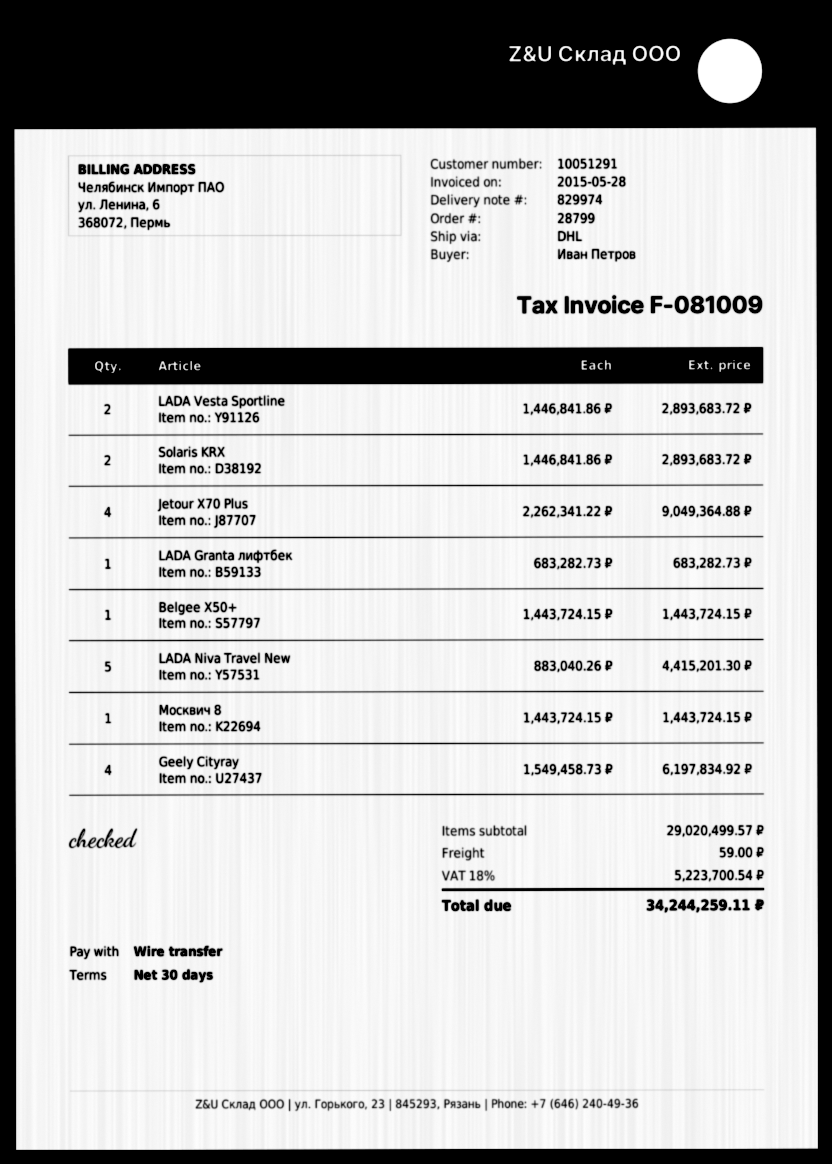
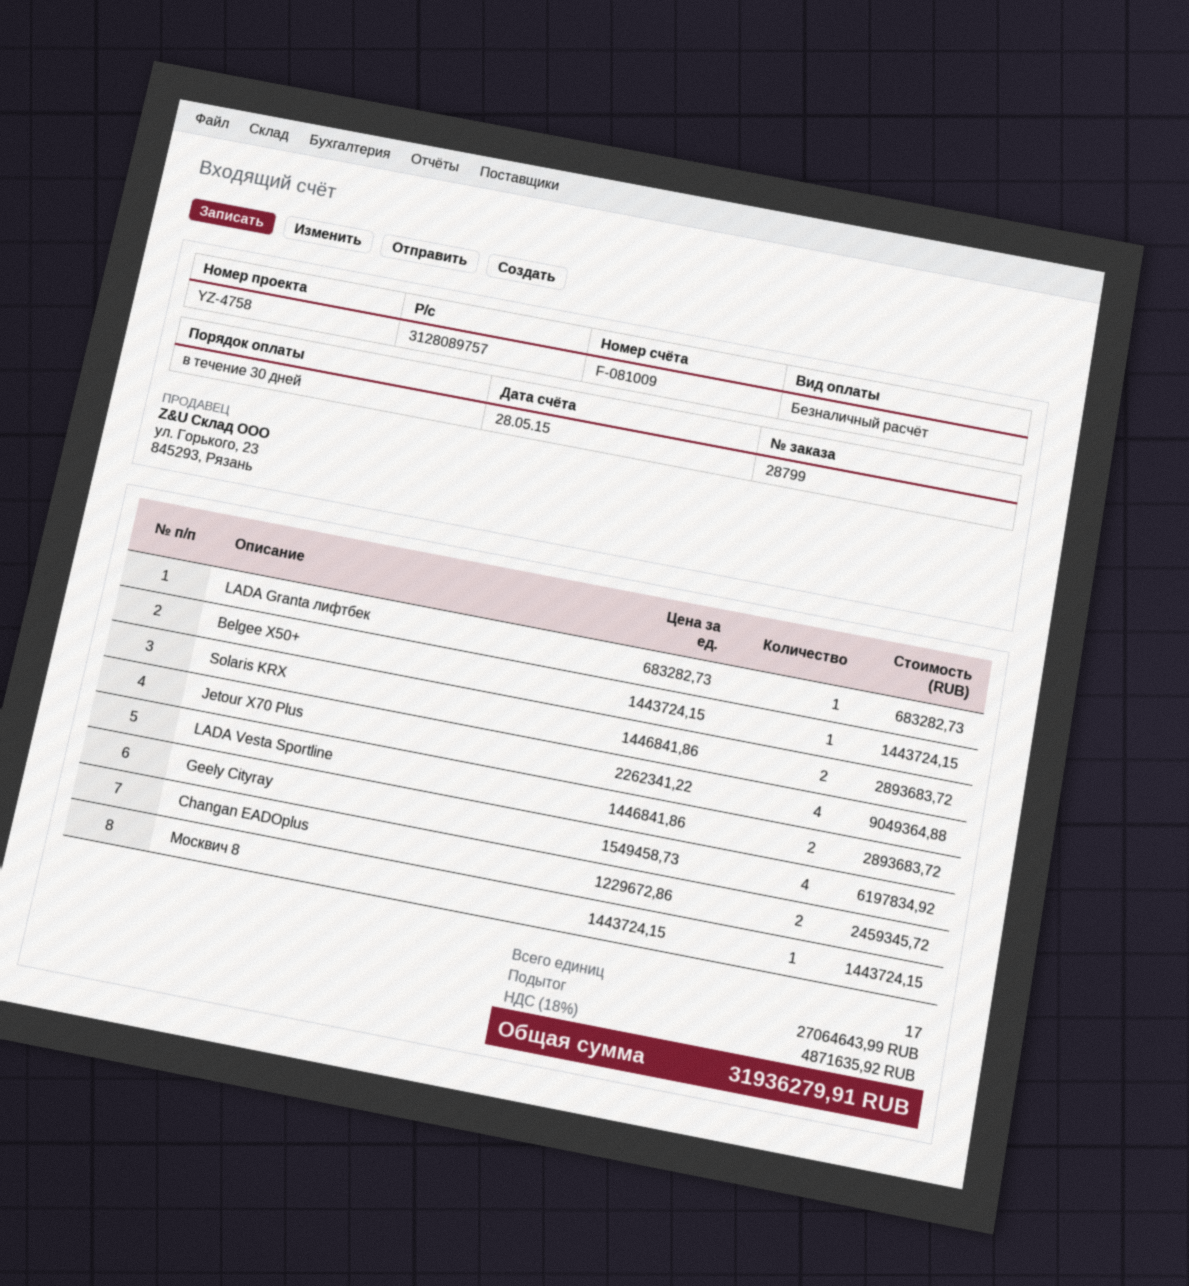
LADA Niva Travel New: 5 x 883040.26 = 4415201.30 -> none
Changan EADOplus: none -> 2 x 1229672.86 = 2459345.72
subtotal: 29020499.57 -> 27064643.99
shipping: 59.00 -> none
tax: 18% = 5223700.54 -> 18% = 4871635.92
total: 34244259.11 -> 31936279.91

